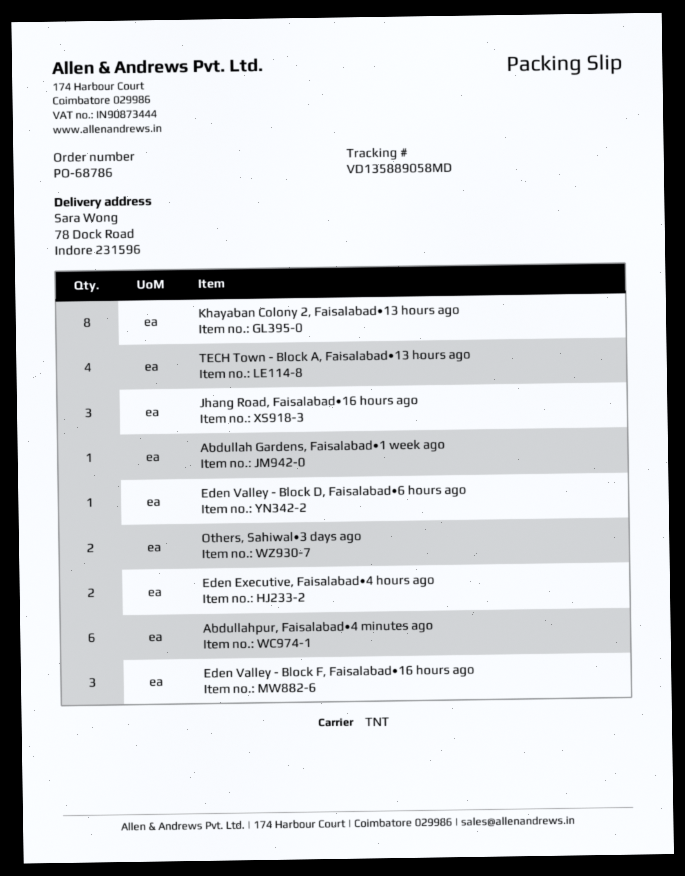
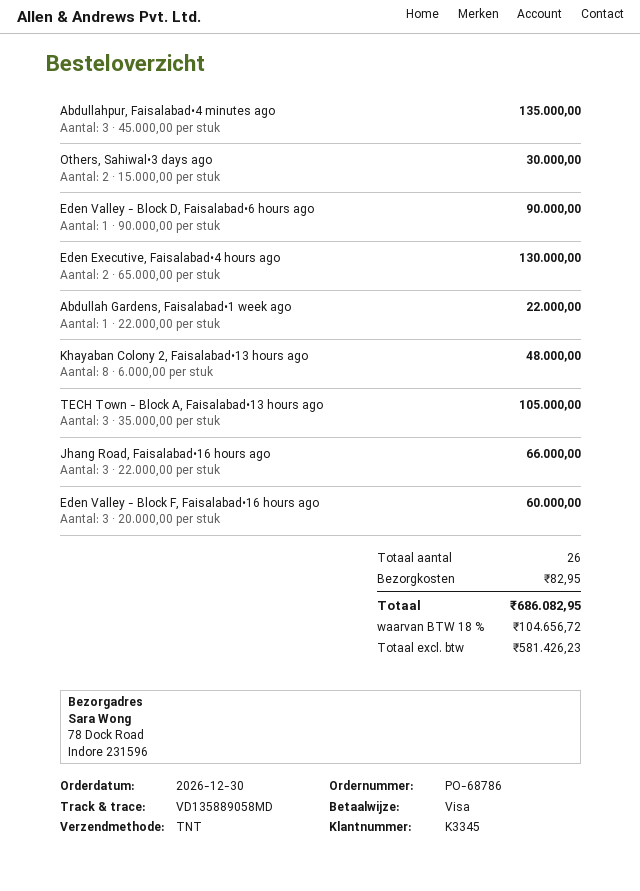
TECH Town - Block A, Faisalabad•13 hours ago: 4 -> 3
Abdullahpur, Faisalabad•4 minutes ago: 6 -> 3

